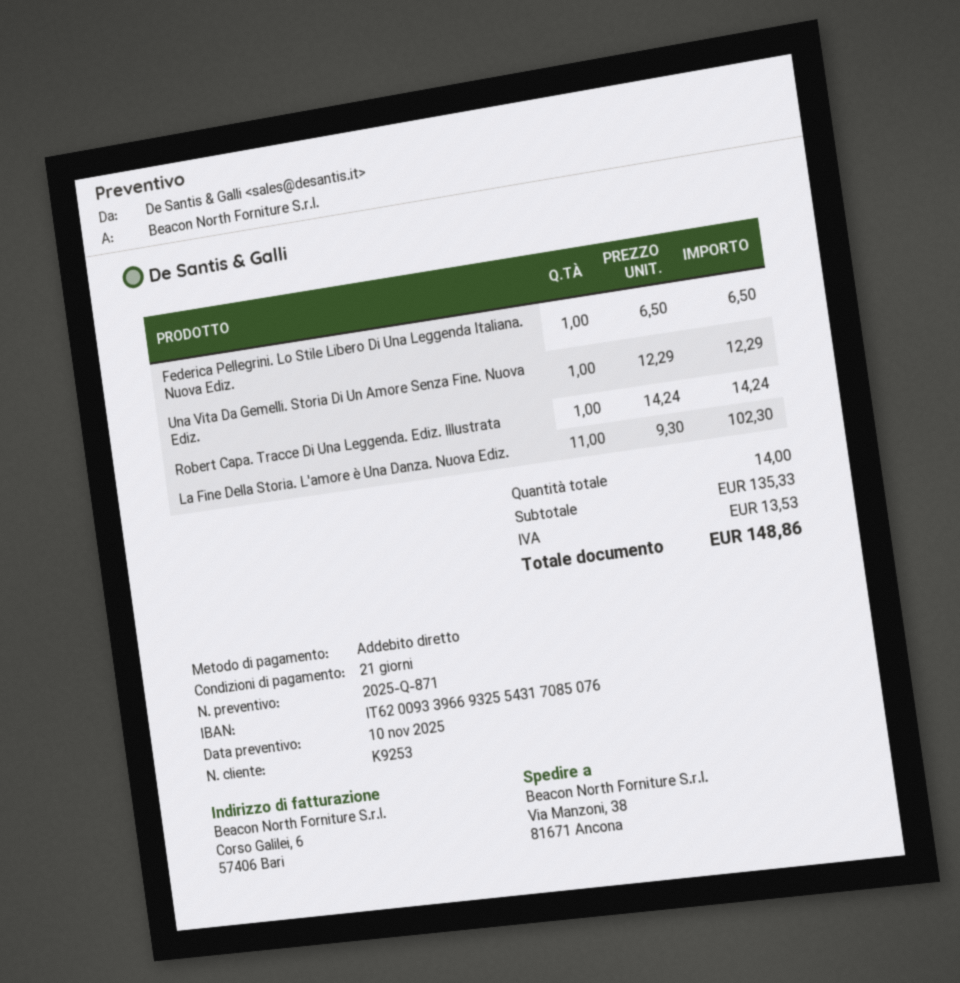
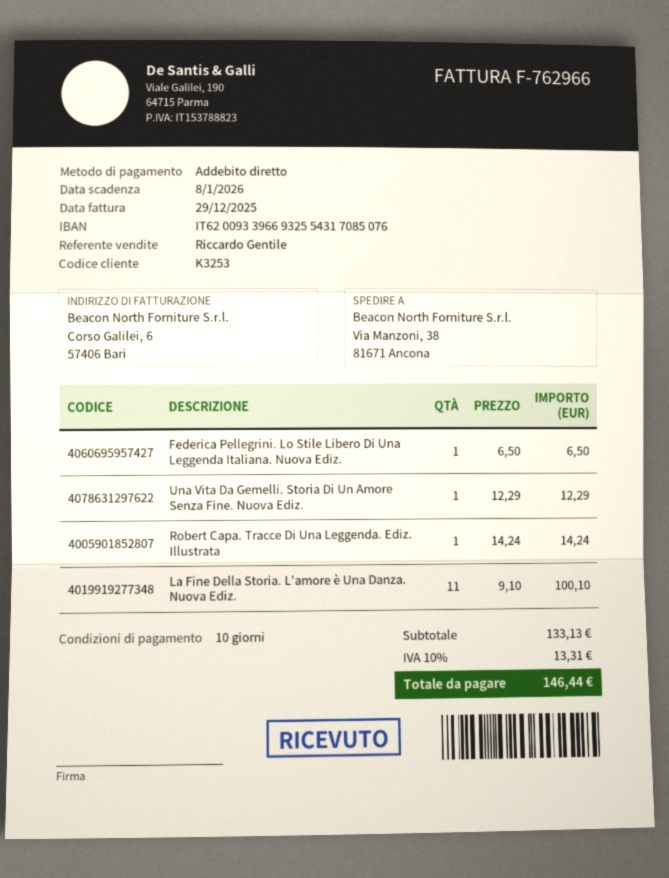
payment terms: 21 days -> 10 days
customer number: K9253 -> K3253
La Fine Della Storia. L'amore è Una Danza. Nuova Ediz.: 11 x 9.30 = 102.30 -> 11 x 9.10 = 100.10
subtotal: 135.33 -> 133.13
tax: 13.53 -> 13.31
total: 148.86 -> 146.44

